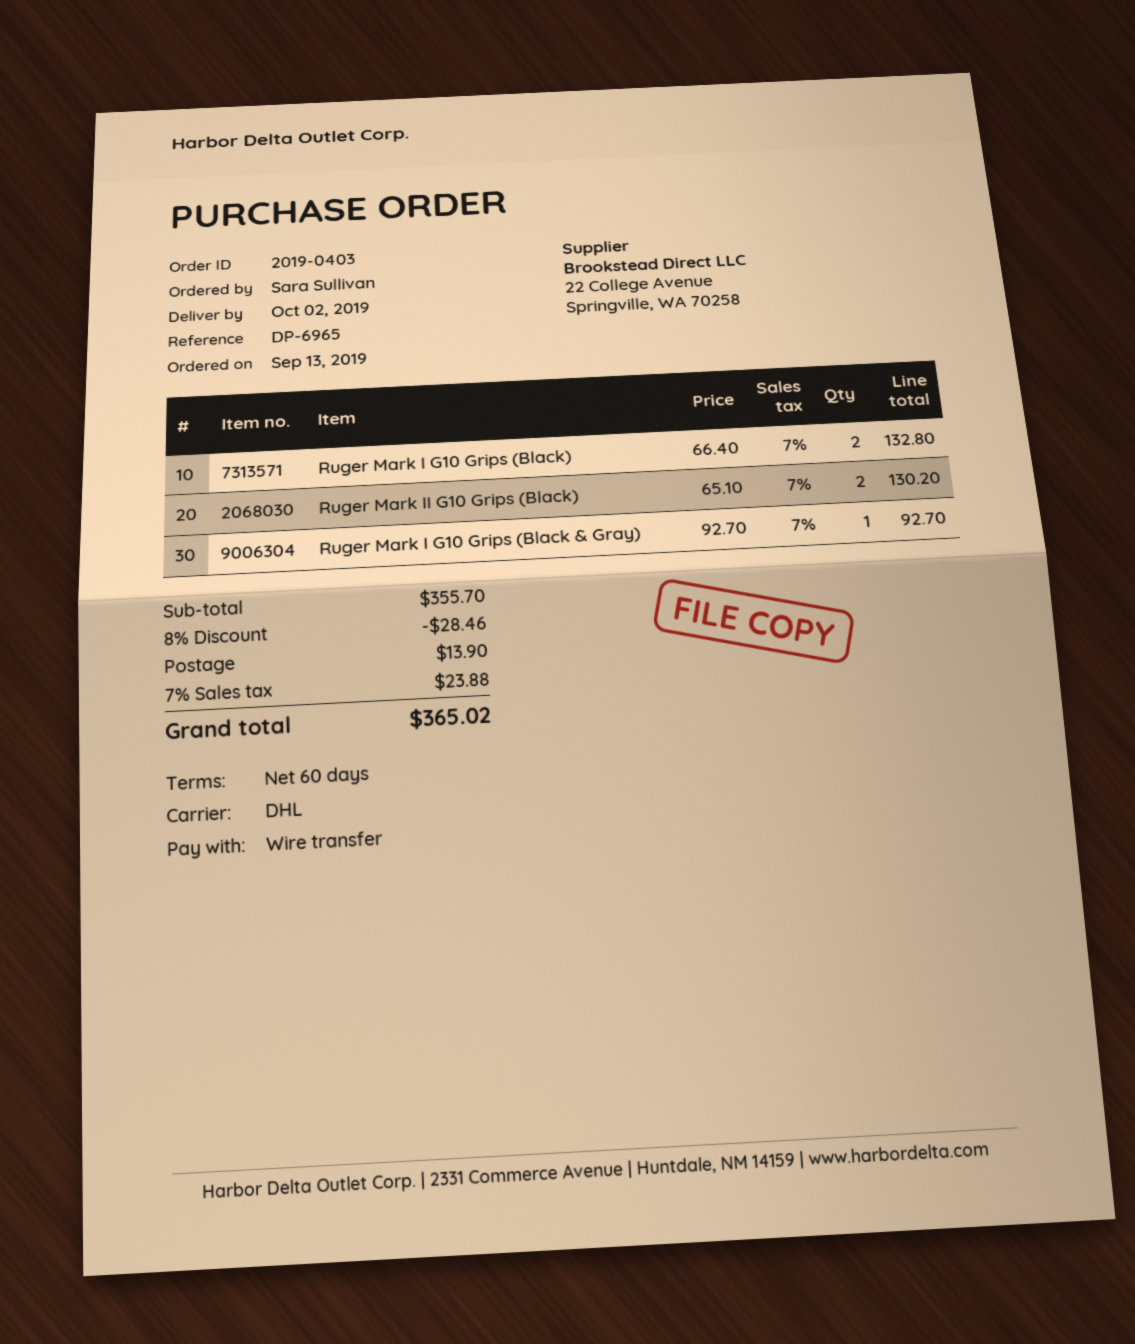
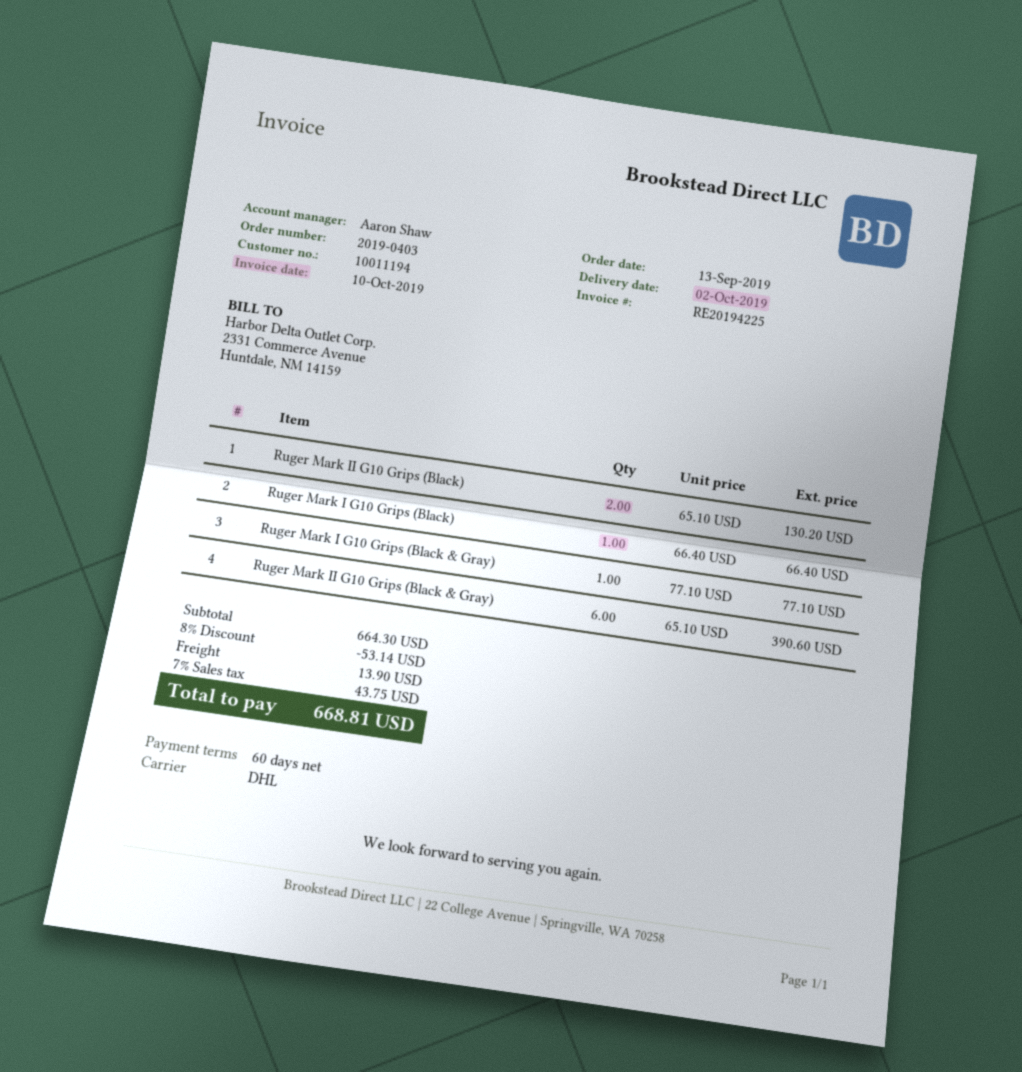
Ruger Mark I G10 Grips (Black): 2 x 66.40 = 132.80 -> 1 x 66.40 = 66.40
Ruger Mark I G10 Grips (Black & Gray): 1 x 92.70 = 92.70 -> 1 x 77.10 = 77.10
Ruger Mark II G10 Grips (Black & Gray): none -> 6 x 65.10 = 390.60
subtotal: 355.70 -> 664.30
discount: 8% = 28.46 -> 8% = 53.14
tax: 7% = 23.88 -> 7% = 43.75
total: 365.02 -> 668.81

